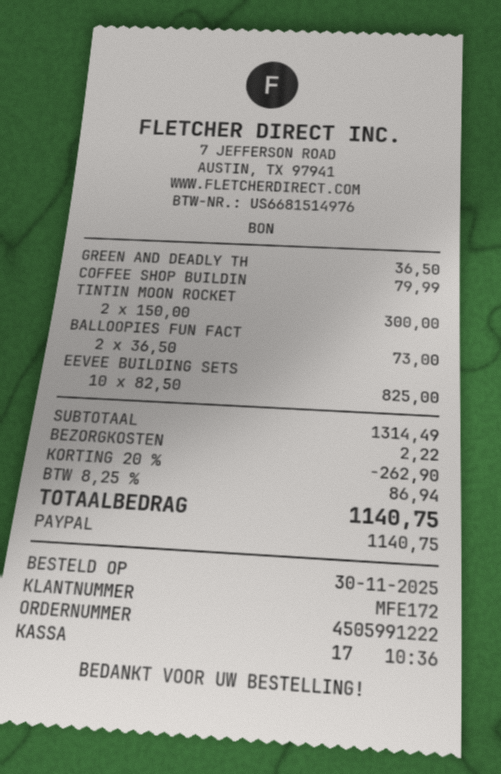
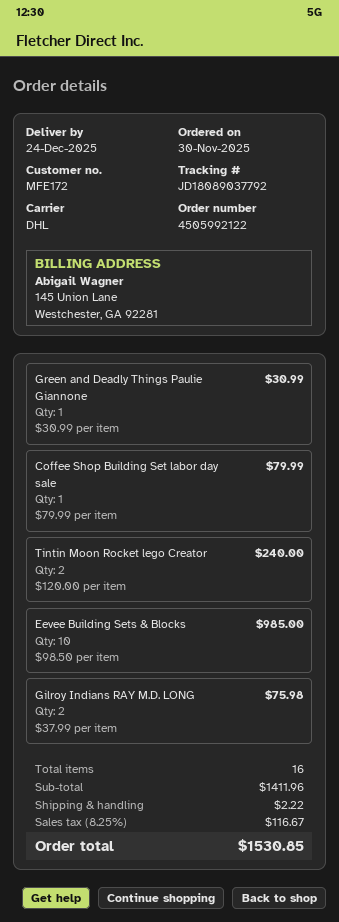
order number: 4505991222 -> 4505992122
GREEN AND DEADLY TH: 1 x 36.50 = 36.50 -> 1 x 30.99 = 30.99
TINTIN MOON ROCKET: 2 x 150.00 = 300.00 -> 2 x 120.00 = 240.00
BALLOOPIES FUN FACT: 2 x 36.50 = 73.00 -> none
EEVEE BUILDING SETS: 10 x 82.50 = 825.00 -> 10 x 98.50 = 985.00
Gilroy Indians RAY M.D. LONG: none -> 2 x 37.99 = 75.98
subtotal: 1314.49 -> 1411.96
discount: 20% = 262.90 -> none
tax: 8.25% = 86.94 -> 8.25% = 116.67
total: 1140.75 -> 1530.85

